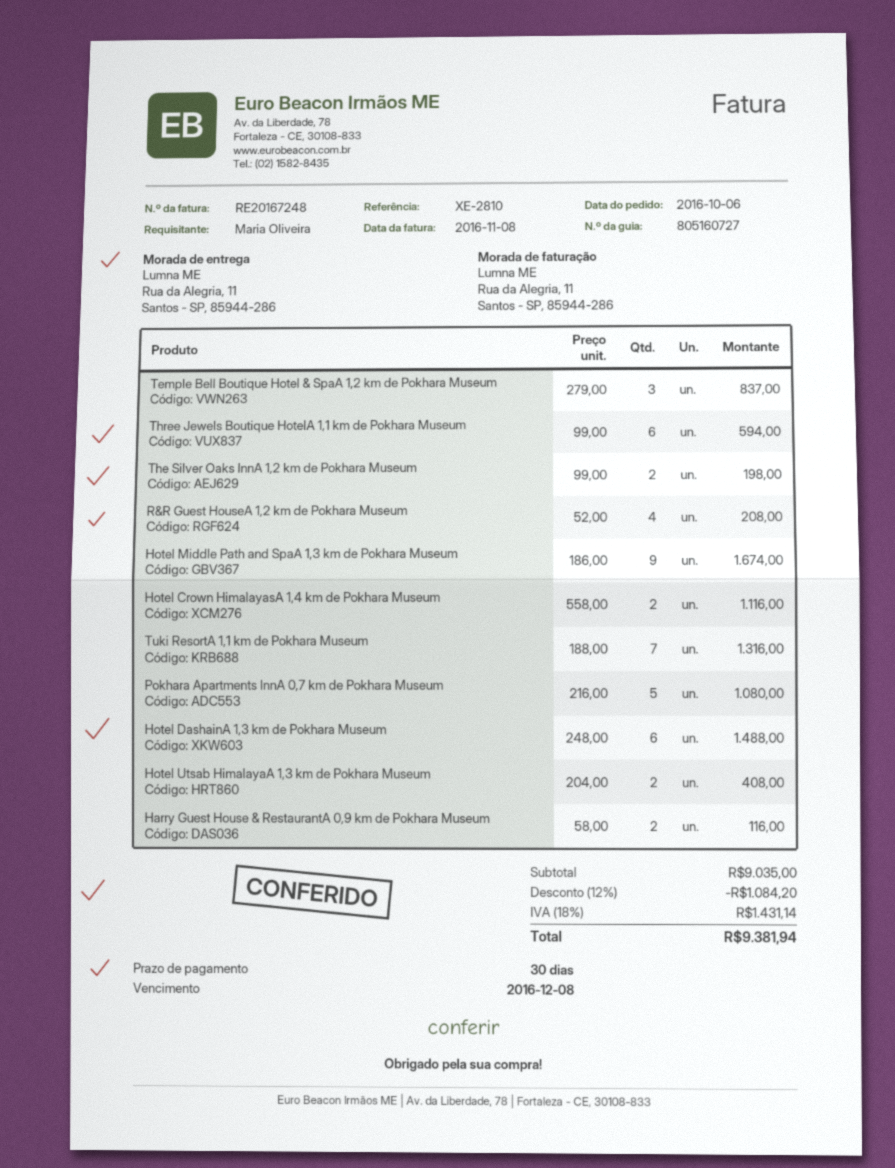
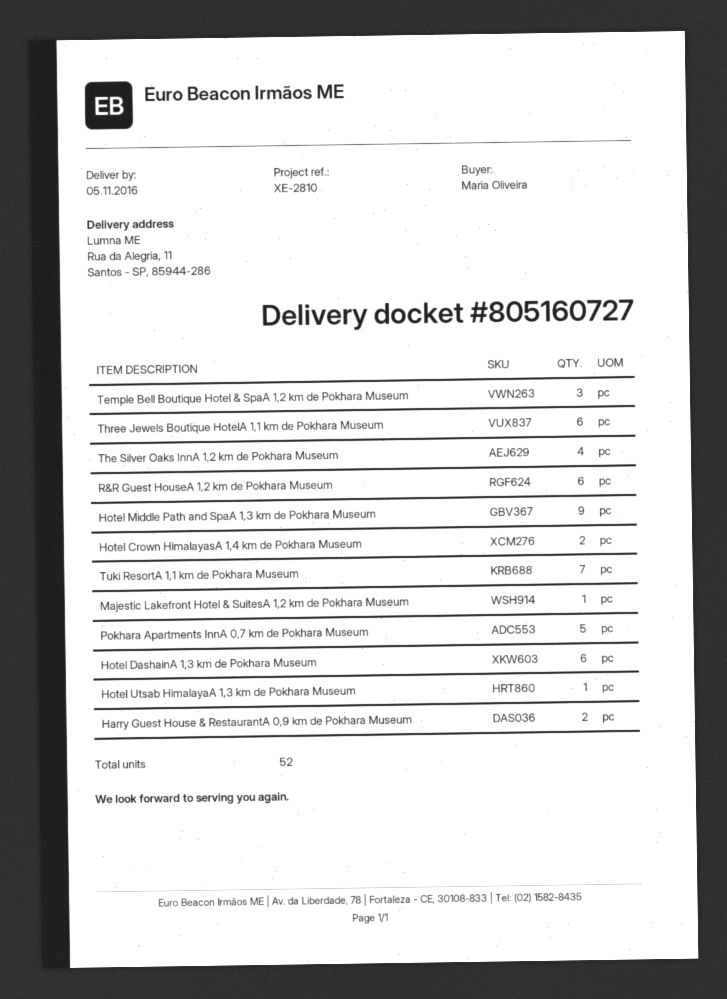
The Silver Oaks InnA 1,2 km de Pokhara Museum: 2 -> 4
R&R Guest HouseA 1,2 km de Pokhara Museum: 4 -> 6
Hotel Utsab HimalayaA 1,3 km de Pokhara Museum: 2 -> 1
Majestic Lakefront Hotel & SuitesA 1,2 km de Pokhara Museum: none -> 1

